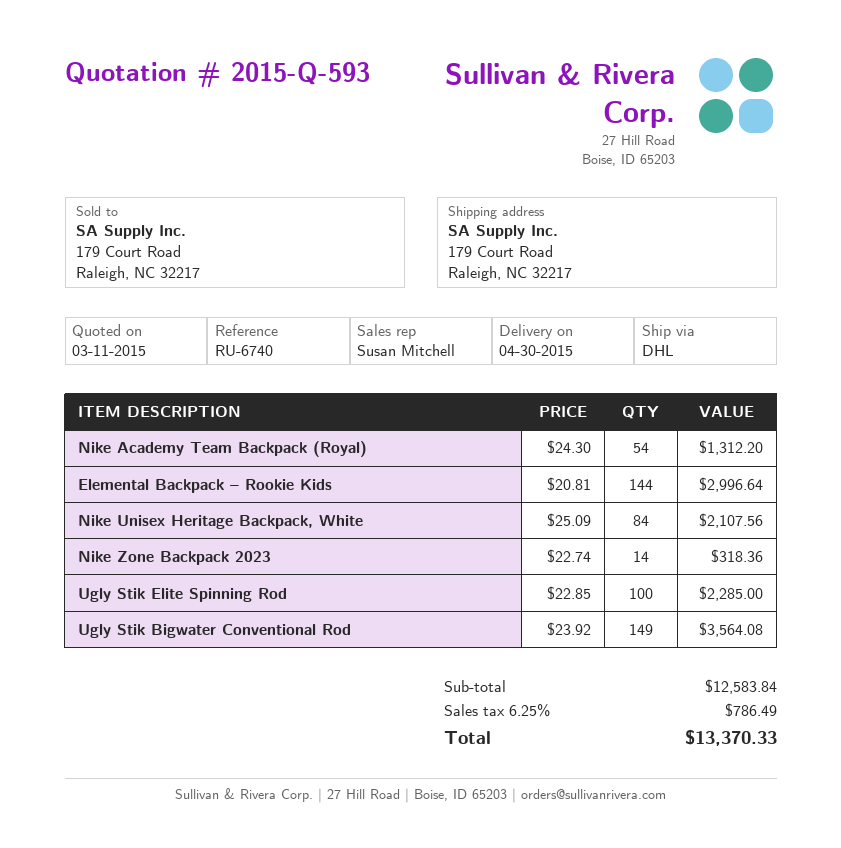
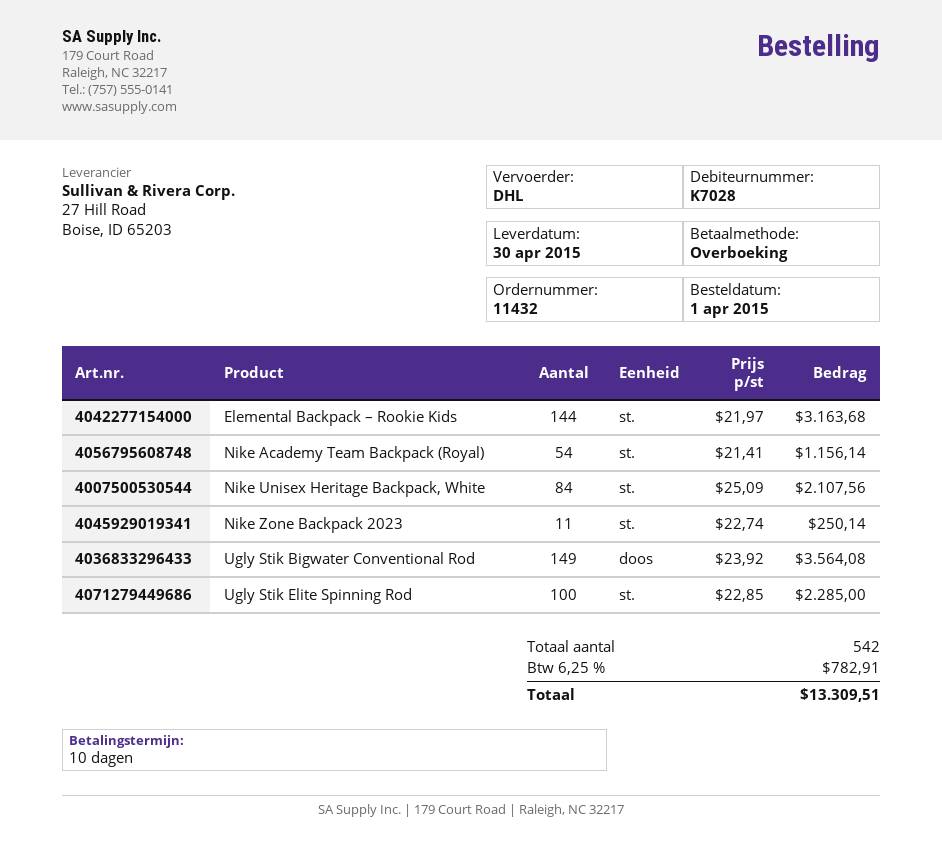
Nike Academy Team Backpack (Royal): 54 x 24.30 = 1312.20 -> 54 x 21.41 = 1156.14
Elemental Backpack – Rookie Kids: 144 x 20.81 = 2996.64 -> 144 x 21.97 = 3163.68
Nike Zone Backpack 2023: 14 x 22.74 = 318.36 -> 11 x 22.74 = 250.14
tax: 6.25% = 786.49 -> 6.25% = 782.91
total: 13370.33 -> 13309.51

